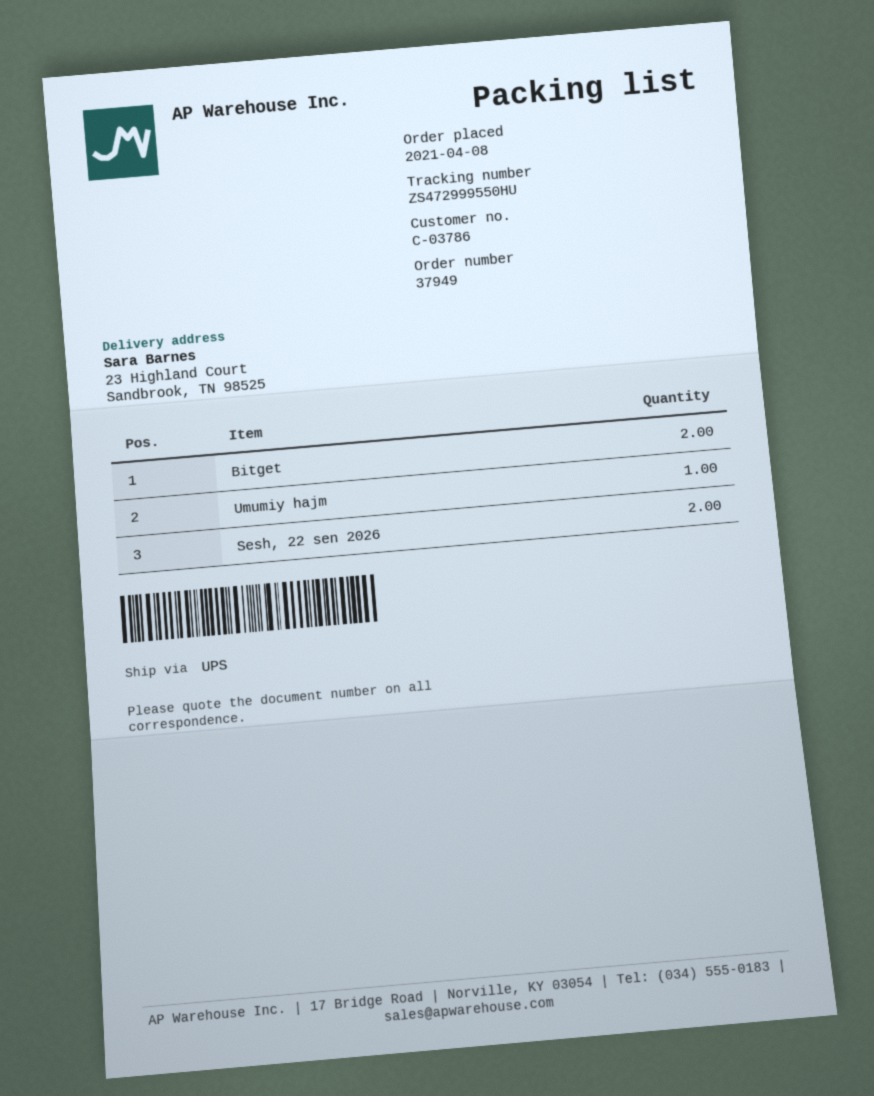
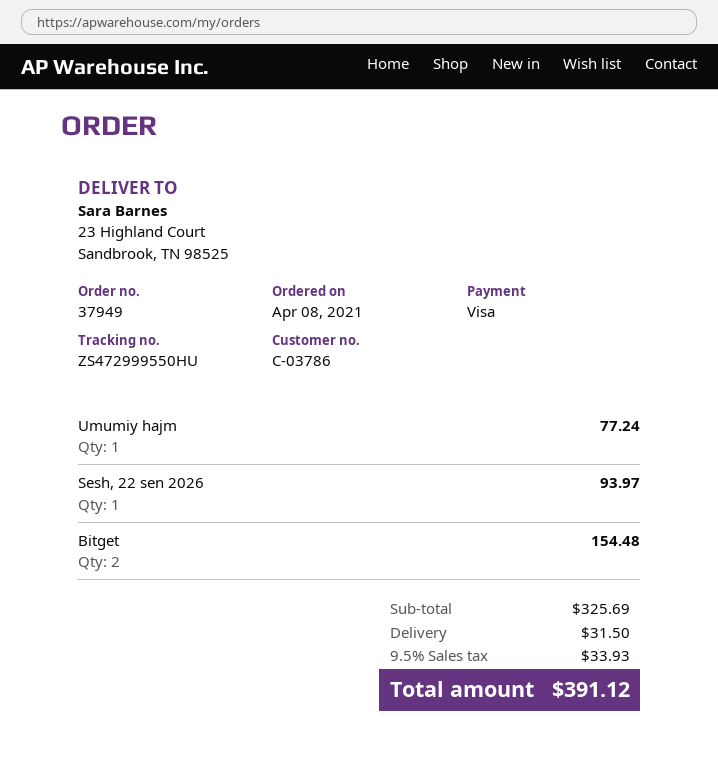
Sesh, 22 sen 2026: 2 -> 1

